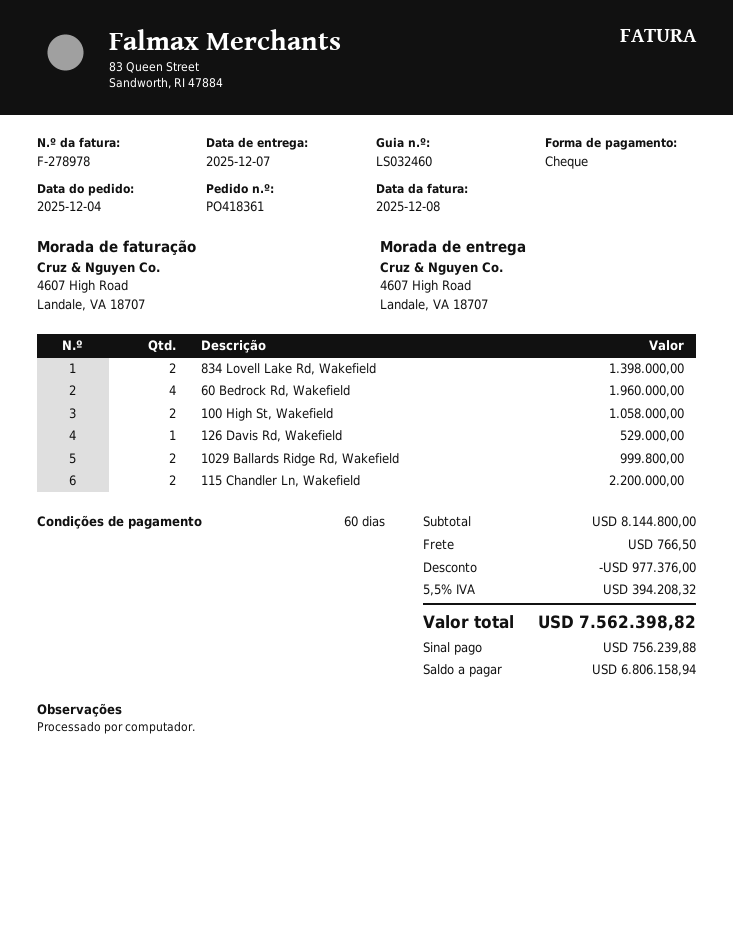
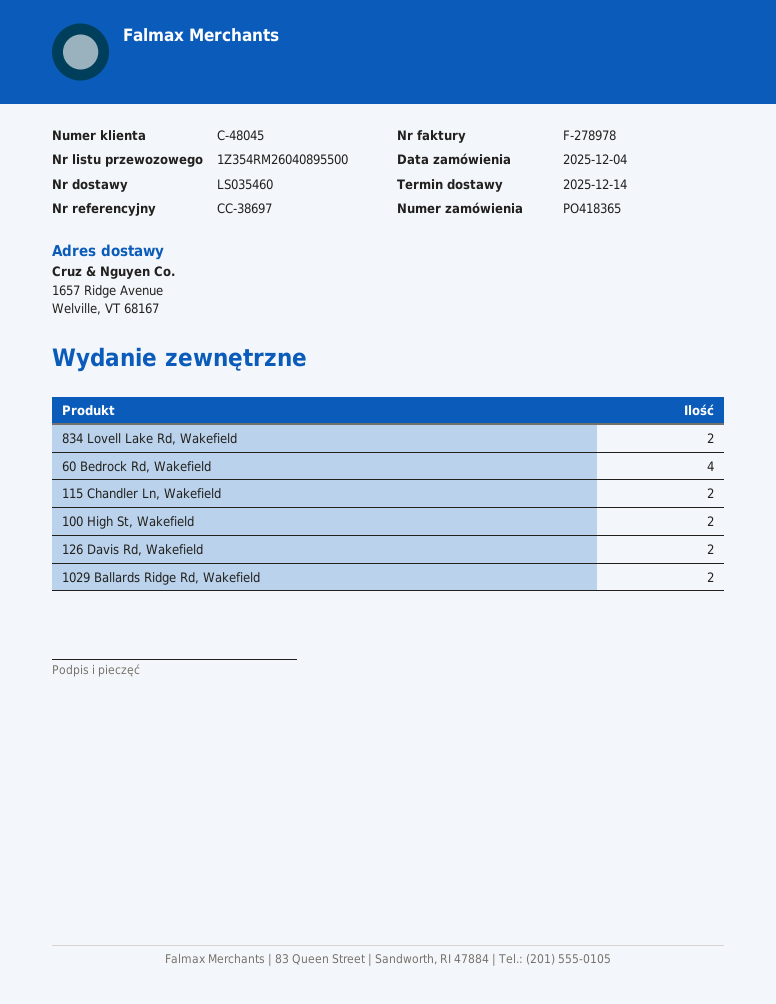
order number: PO418361 -> PO418365
delivery note number: LS032460 -> LS035460
delivery date: 2025-12-07 -> 2025-12-14
ship to: 4607 High Road, Landale, VA 18707 -> 1657 Ridge Avenue, Welville, VT 68167
126 Davis Rd, Wakefield: 1 -> 2

